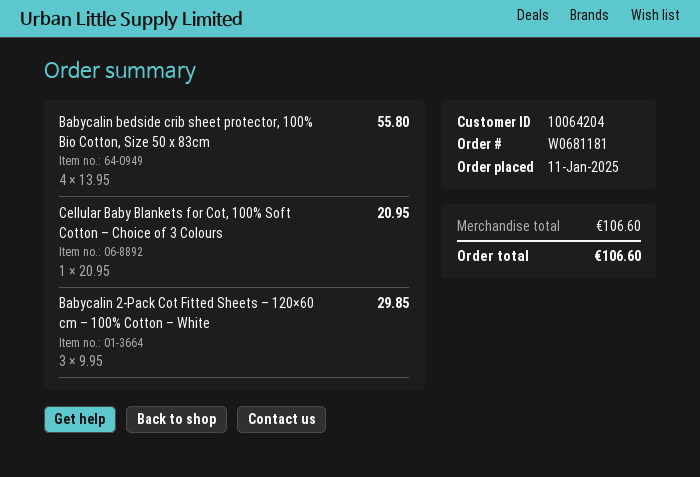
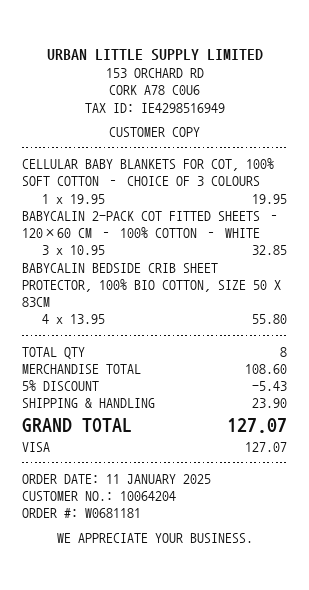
Cellular Baby Blankets for Cot, 100% Soft Cotton – Choice of 3 Colours: 1 x 20.95 = 20.95 -> 1 x 19.95 = 19.95
Babycalin 2-Pack Cot Fitted Sheets – 120×60 cm – 100% Cotton – White: 3 x 9.95 = 29.85 -> 3 x 10.95 = 32.85
subtotal: 106.60 -> 108.60
discount: none -> 5% = 5.43
shipping: none -> 23.90
total: 106.60 -> 127.07

